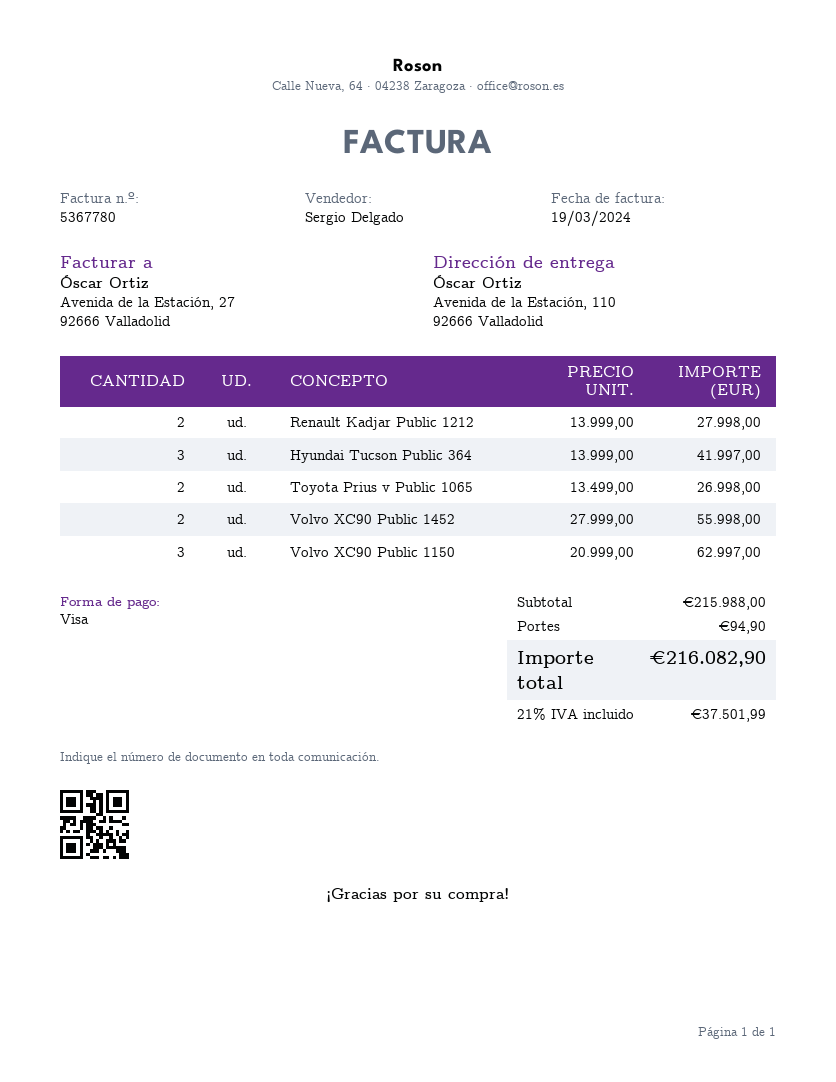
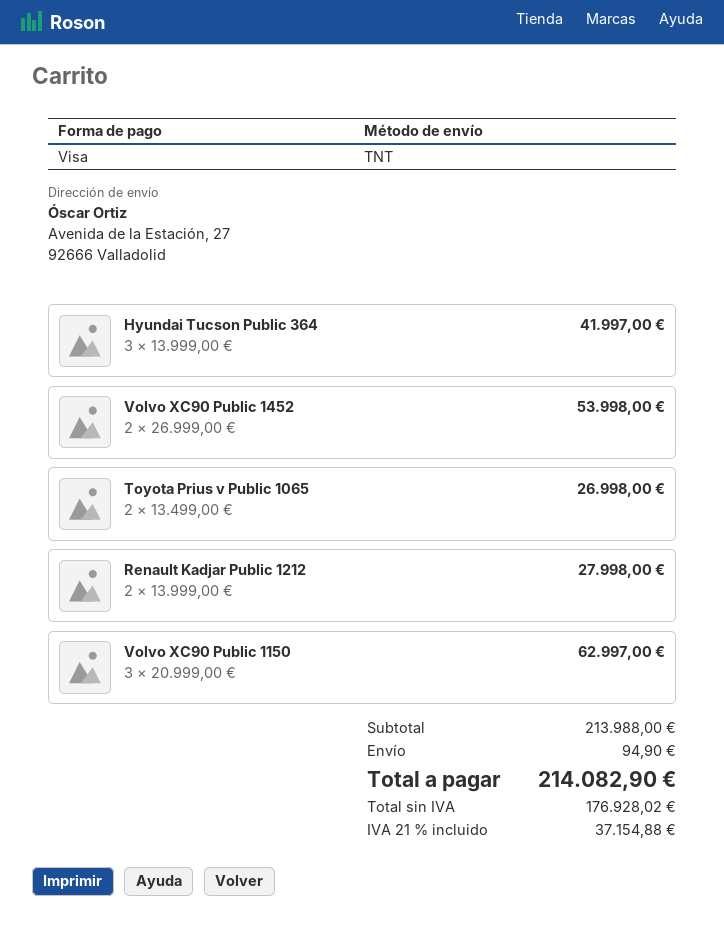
ship to: Avenida de la Estación, 110, 92666 Valladolid -> Avenida de la Estación, 27, 92666 Valladolid
Volvo XC90 Public 1452: 2 x 27999.00 = 55998.00 -> 2 x 26999.00 = 53998.00
subtotal: 215988.00 -> 213988.00
tax: 21% = 37501.99 -> 21% = 37154.88
total: 216082.90 -> 214082.90

